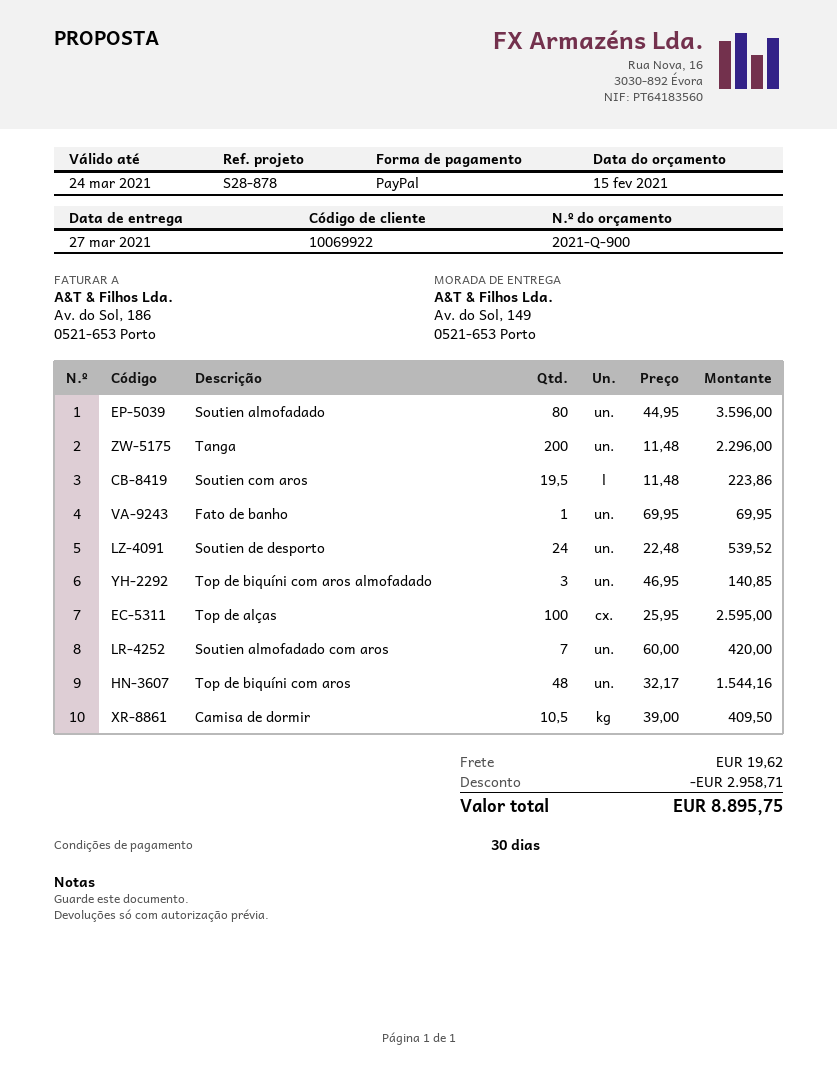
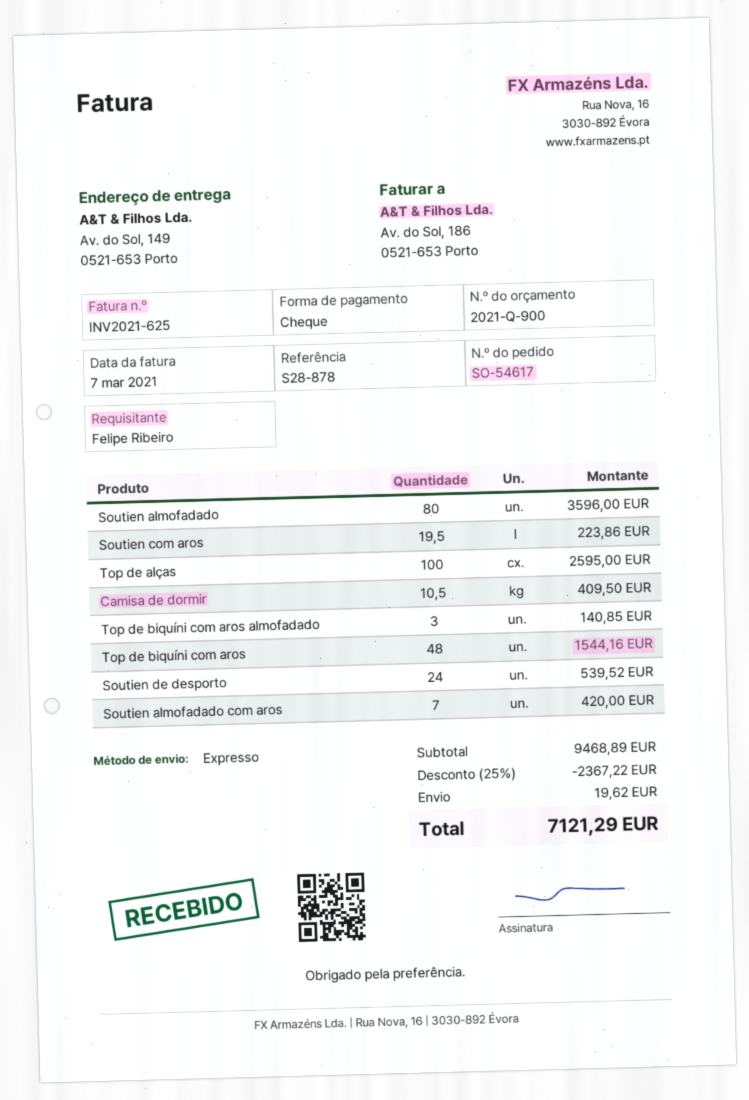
payment method: PayPal -> cheque
Tanga: 200 for 2296.00 -> none
Fato de banho: 1 for 69.95 -> none
discount: 2958.71 -> 2367.22
total: 8895.75 -> 7121.29

